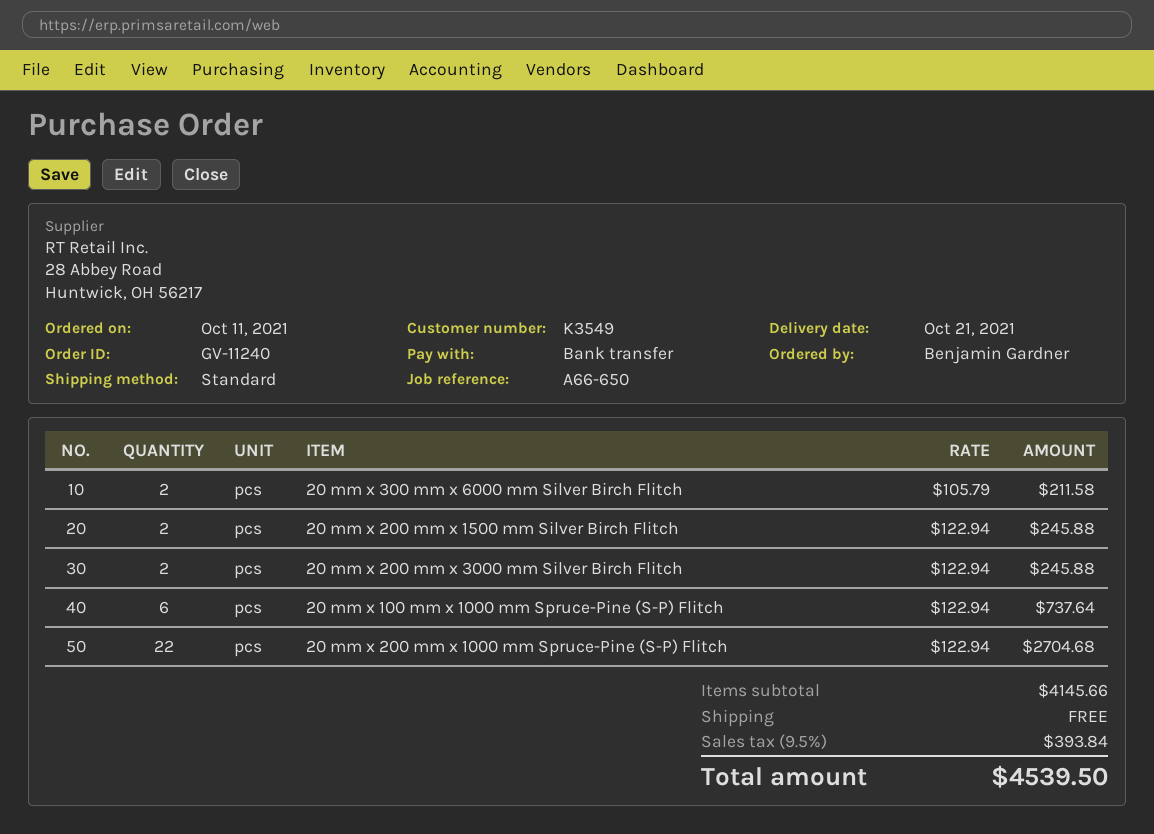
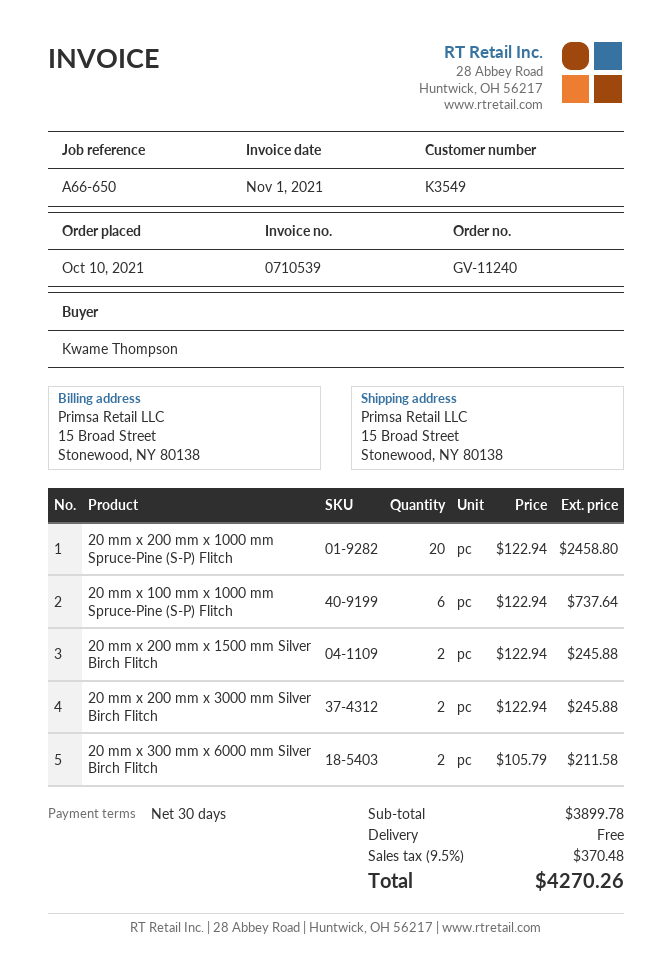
order date: 2021-10-11 -> 2021-10-10
ordered by: Benjamin Gardner -> Kwame Thompson
20 mm x 200 mm x 1000 mm Spruce-Pine (S-P) Flitch: 22 x 122.94 = 2704.68 -> 20 x 122.94 = 2458.80
subtotal: 4145.66 -> 3899.78
tax: 9.5% = 393.84 -> 9.5% = 370.48
total: 4539.50 -> 4270.26

